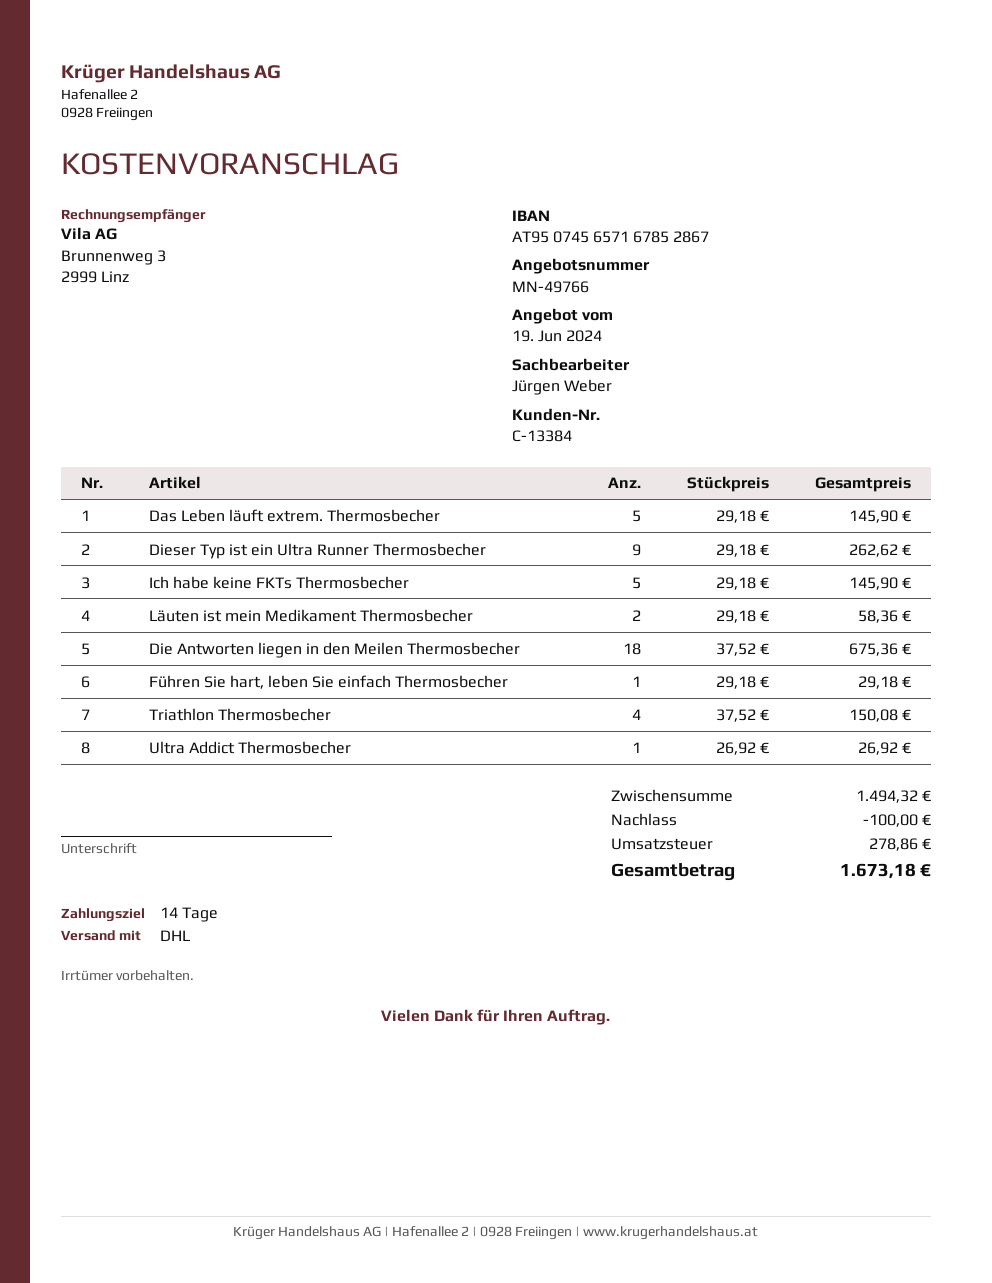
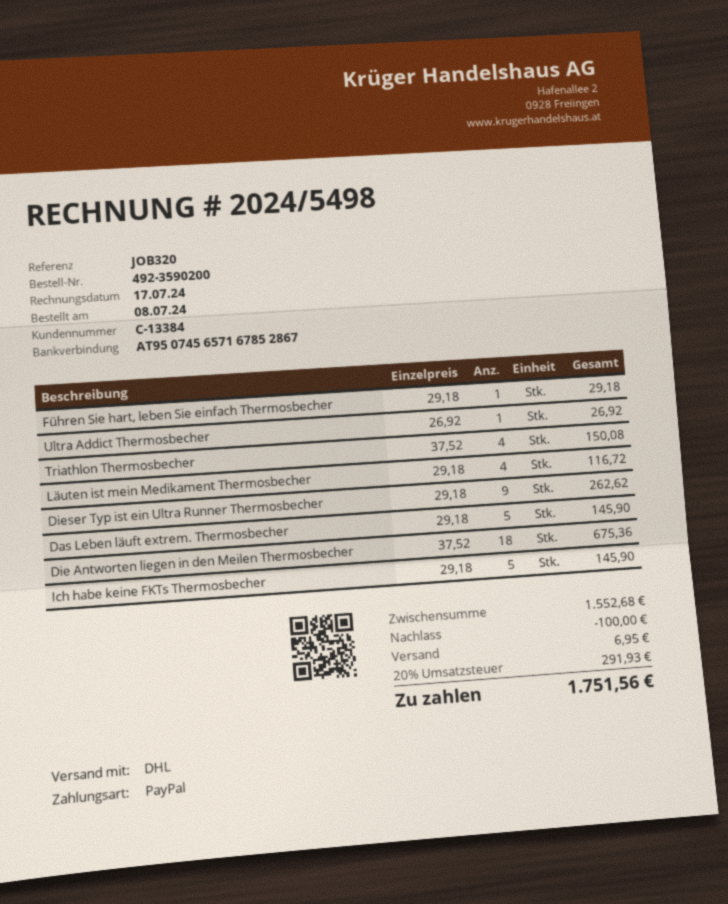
Läuten ist mein Medikament Thermosbecher: 2 x 29.18 = 58.36 -> 4 x 29.18 = 116.72
subtotal: 1494.32 -> 1552.68
shipping: none -> 6.95
tax: 278.86 -> 291.93
total: 1673.18 -> 1751.56

